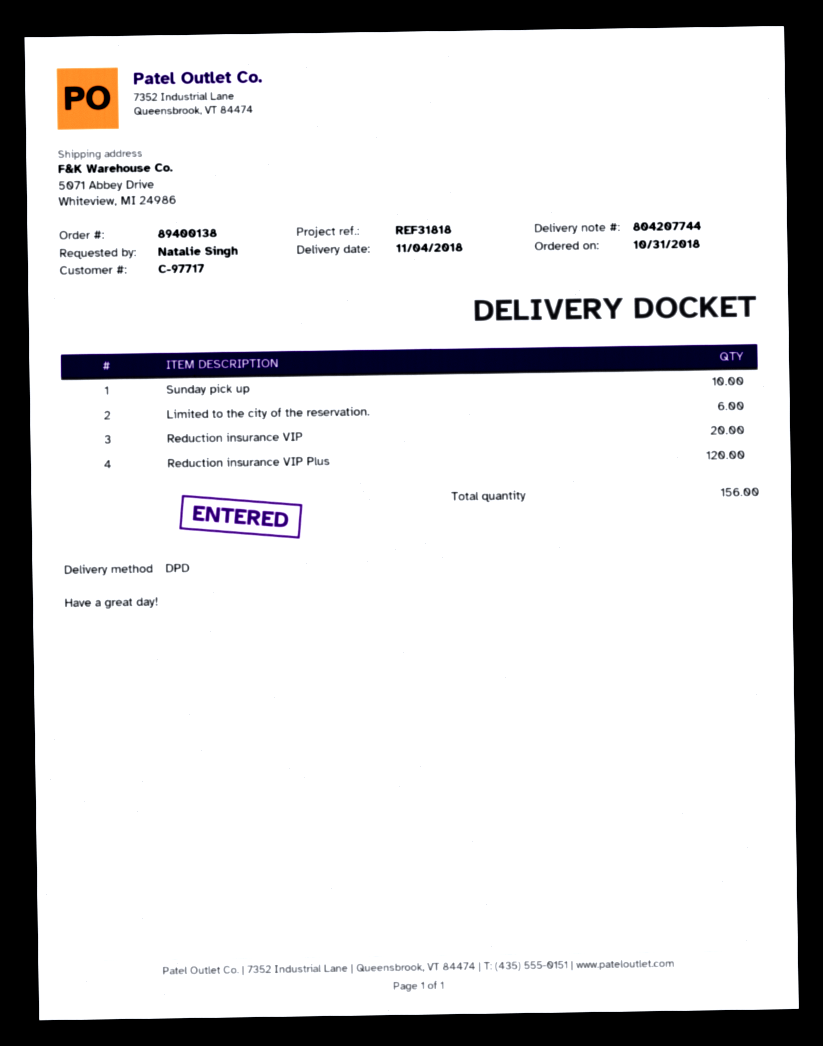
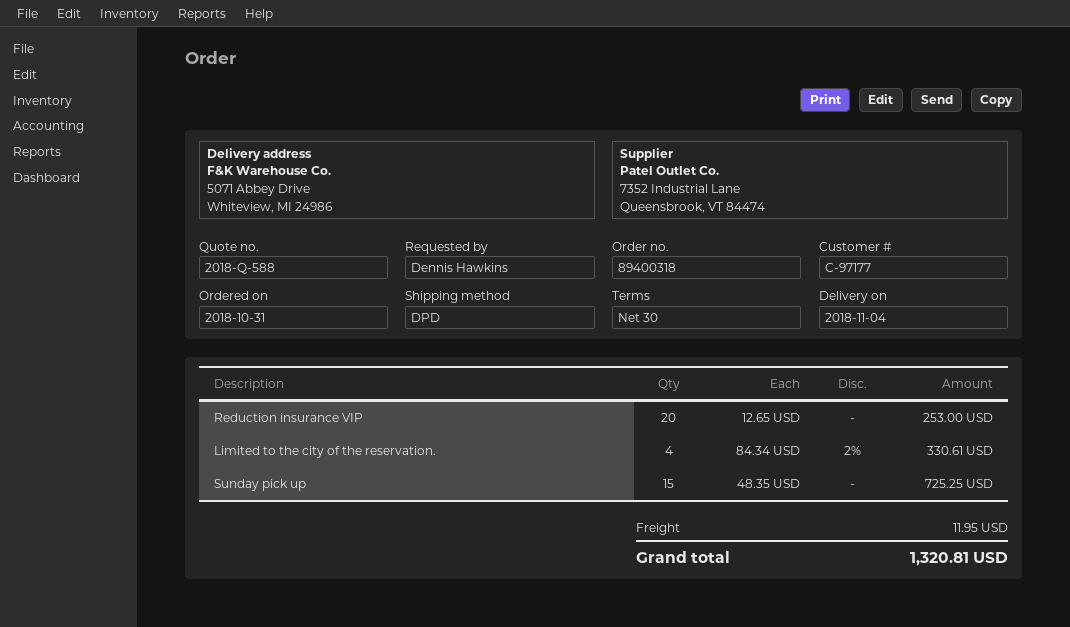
order number: 89400138 -> 89400318
customer number: C-97717 -> C-97177
ordered by: Natalie Singh -> Dennis Hawkins
Sunday pick up: 10 -> 15
Limited to the city of the reservation.: 6 -> 4
Reduction insurance VIP Plus: 120 -> none

